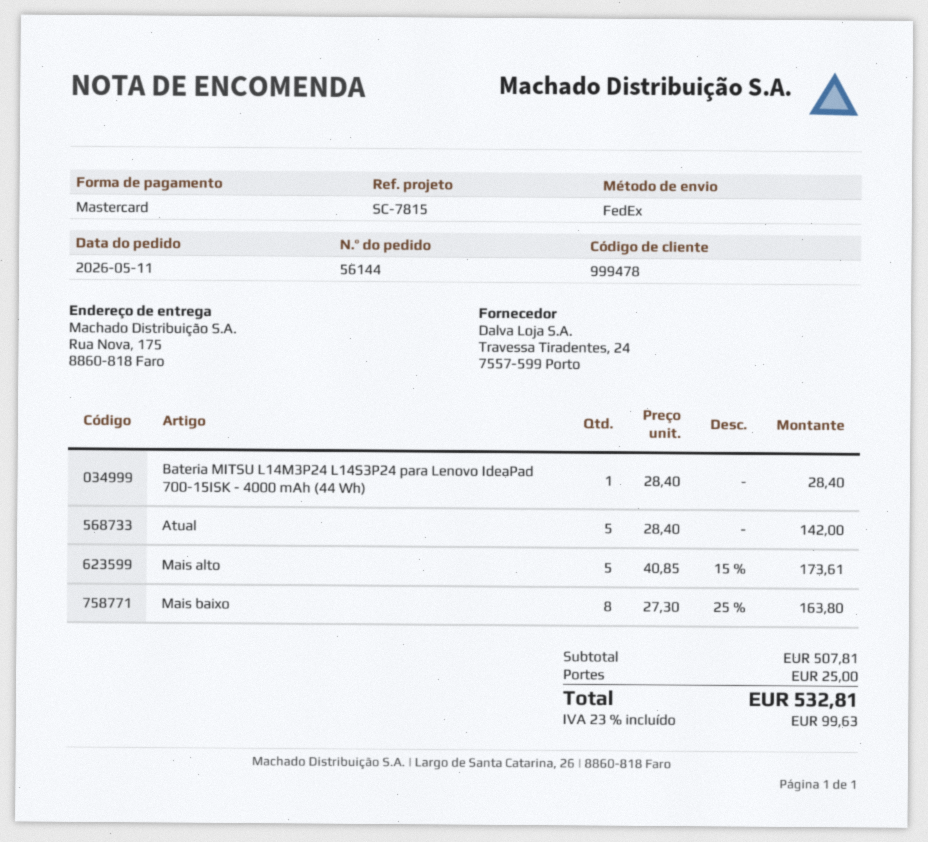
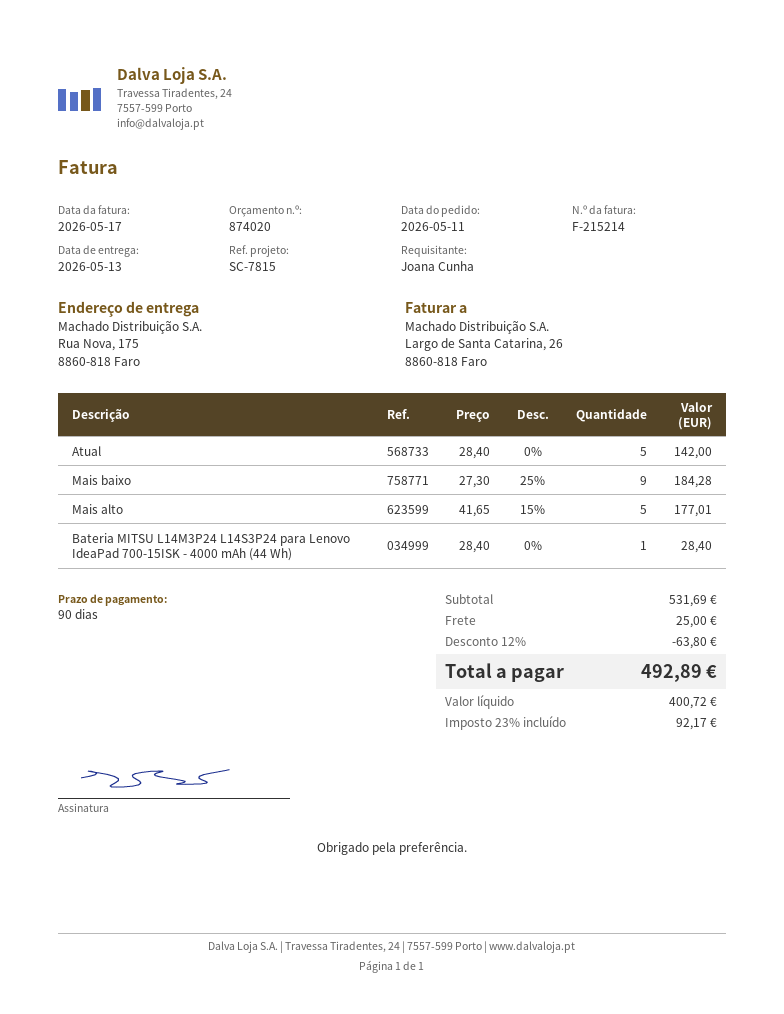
Mais alto: 5 x 40.85 - 15% = 173.61 -> 5 x 41.65 - 15% = 177.01
Mais baixo: 8 x 27.30 - 25% = 163.80 -> 9 x 27.30 - 25% = 184.28
subtotal: 507.81 -> 531.69
discount: none -> 12% = 63.80
tax: 23% = 99.63 -> 23% = 92.17
total: 532.81 -> 492.89

